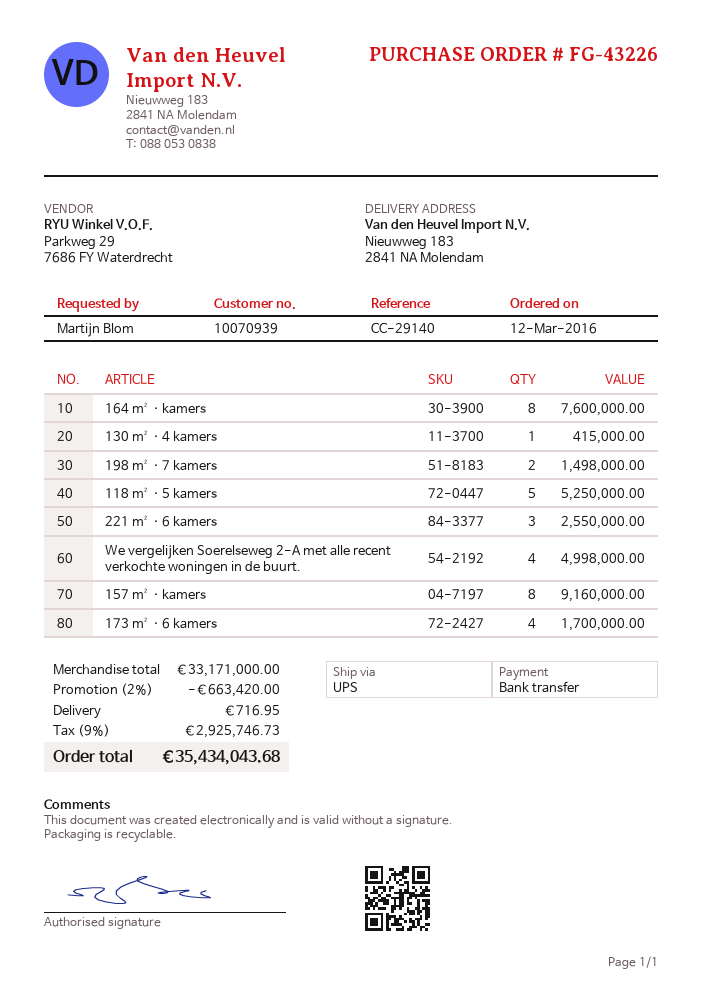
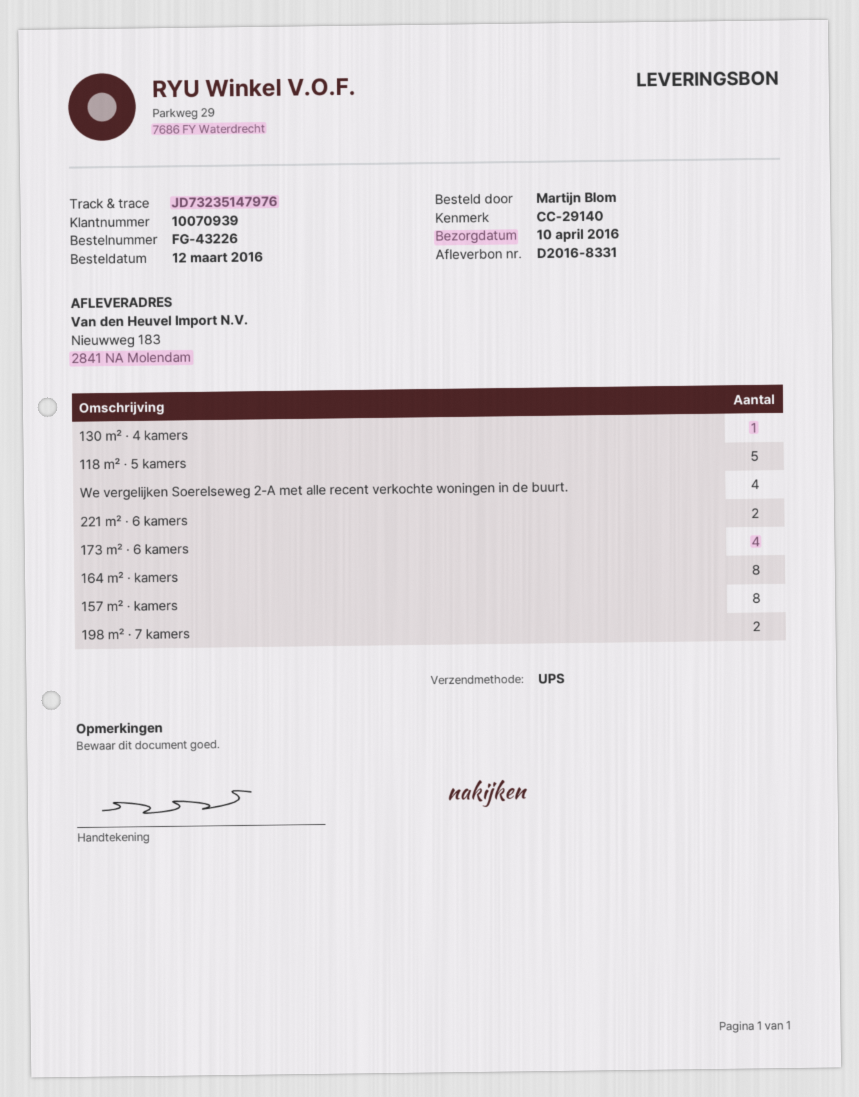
221 m² · 6 kamers: 3 -> 2

